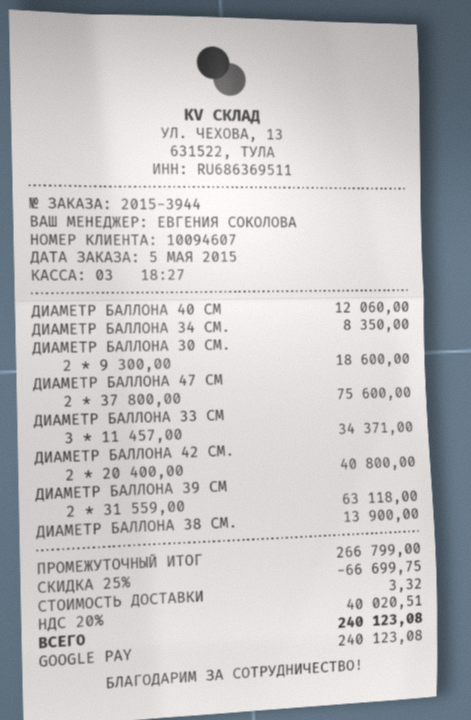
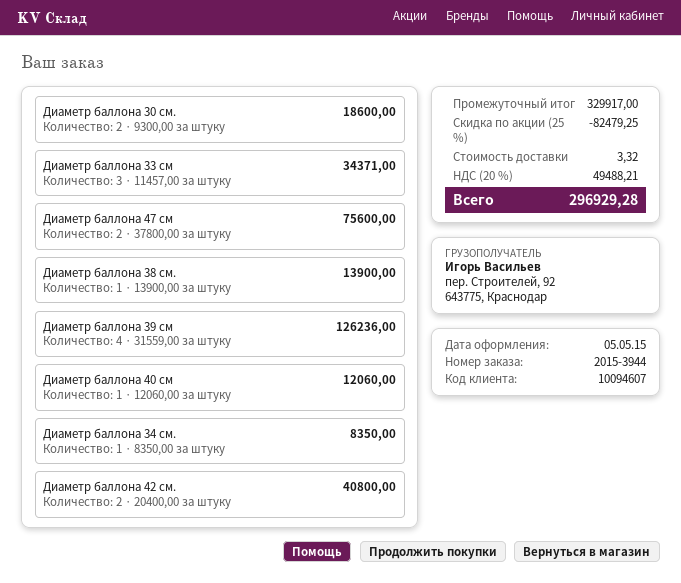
ДИАМЕТР БАЛЛОНА 39 СМ: 2 x 31559.00 = 63118.00 -> 4 x 31559.00 = 126236.00
subtotal: 266799.00 -> 329917.00
discount: 25% = 66699.75 -> 25% = 82479.25
tax: 20% = 40020.51 -> 20% = 49488.21
total: 240123.08 -> 296929.28

